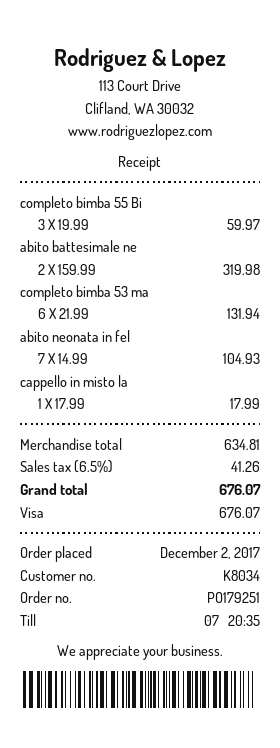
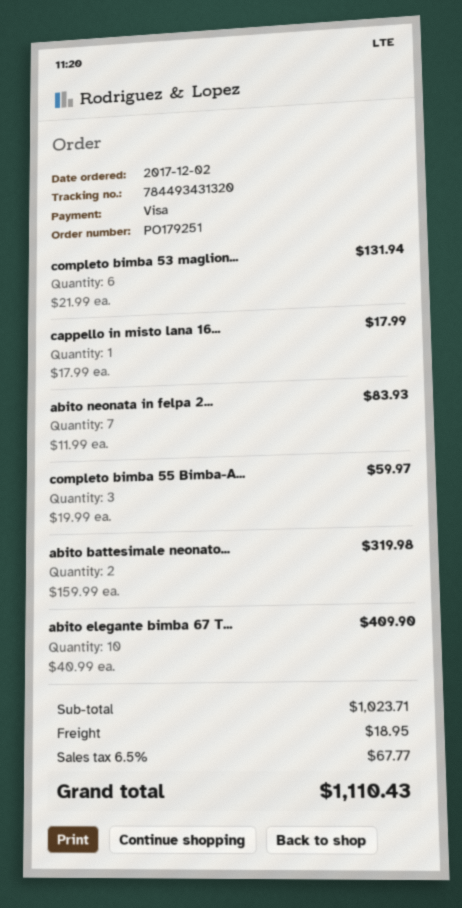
abito neonata in fel: 7 x 14.99 = 104.93 -> 7 x 11.99 = 83.93
abito elegante bimba 67 T...: none -> 10 x 40.99 = 409.90
subtotal: 634.81 -> 1023.71
shipping: none -> 18.95
tax: 6.5% = 41.26 -> 6.5% = 67.77
total: 676.07 -> 1110.43

